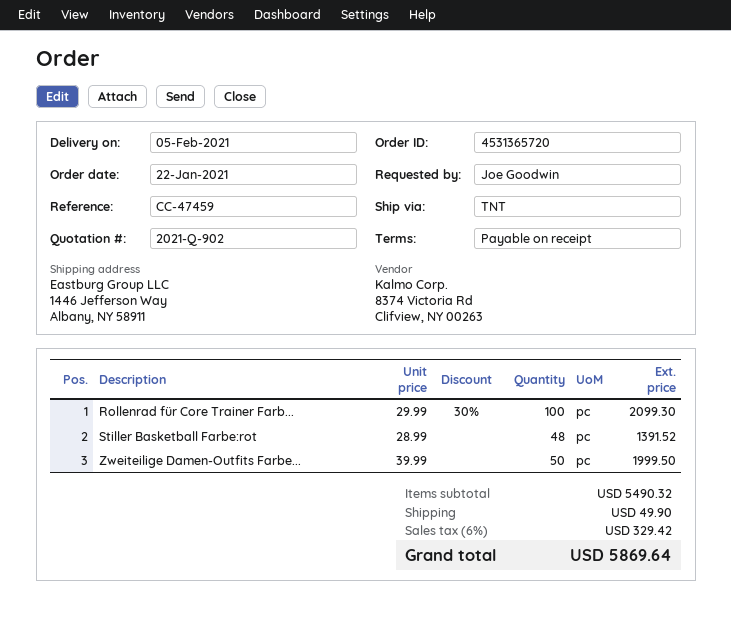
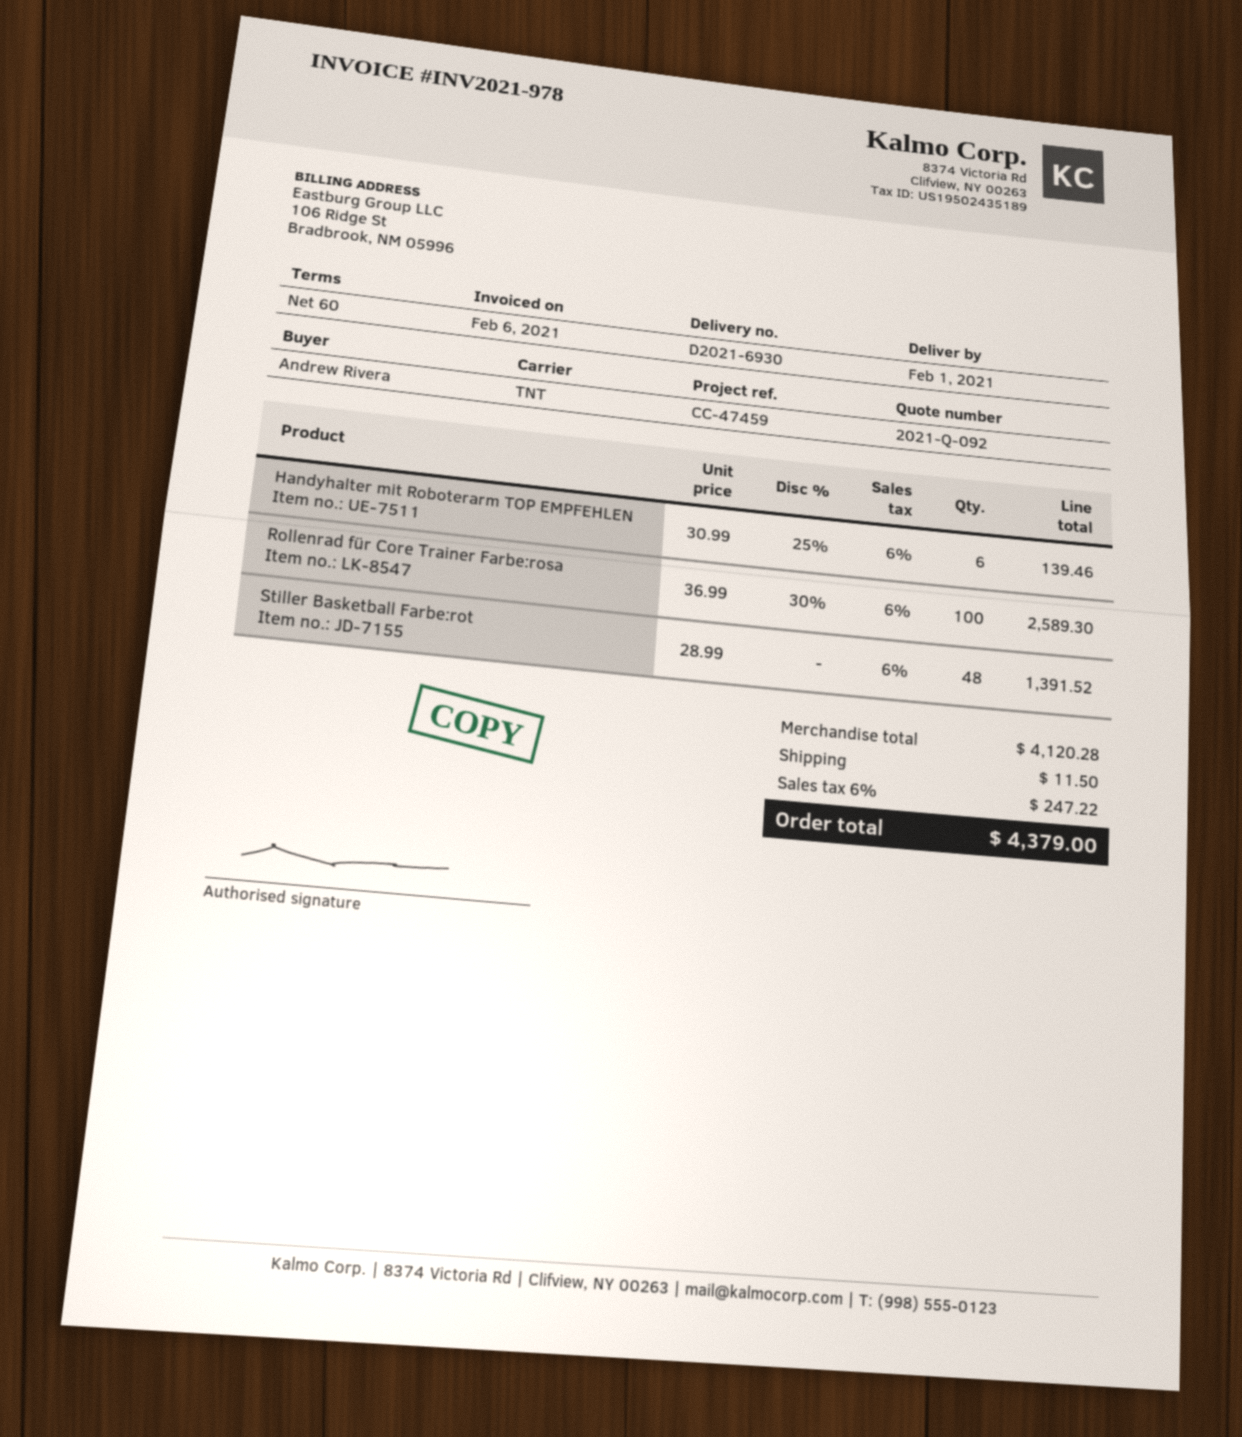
quote number: 2021-Q-902 -> 2021-Q-092
delivery date: 2021-02-05 -> 2021-02-01
payment terms: on receipt -> 60 days
ordered by: Joe Goodwin -> Andrew Rivera
Rollenrad für Core Trainer Farb...: 100 x 29.99 - 30% = 2099.30 -> 100 x 36.99 - 30% = 2589.30
Zweiteilige Damen-Outfits Farbe...: 50 x 39.99 = 1999.50 -> none
Handyhalter mit Roboterarm TOP EMPFEHLEN: none -> 6 x 30.99 - 25% = 139.46
subtotal: 5490.32 -> 4120.28
shipping: 49.90 -> 11.50
tax: 6% = 329.42 -> 6% = 247.22
total: 5869.64 -> 4379.00

